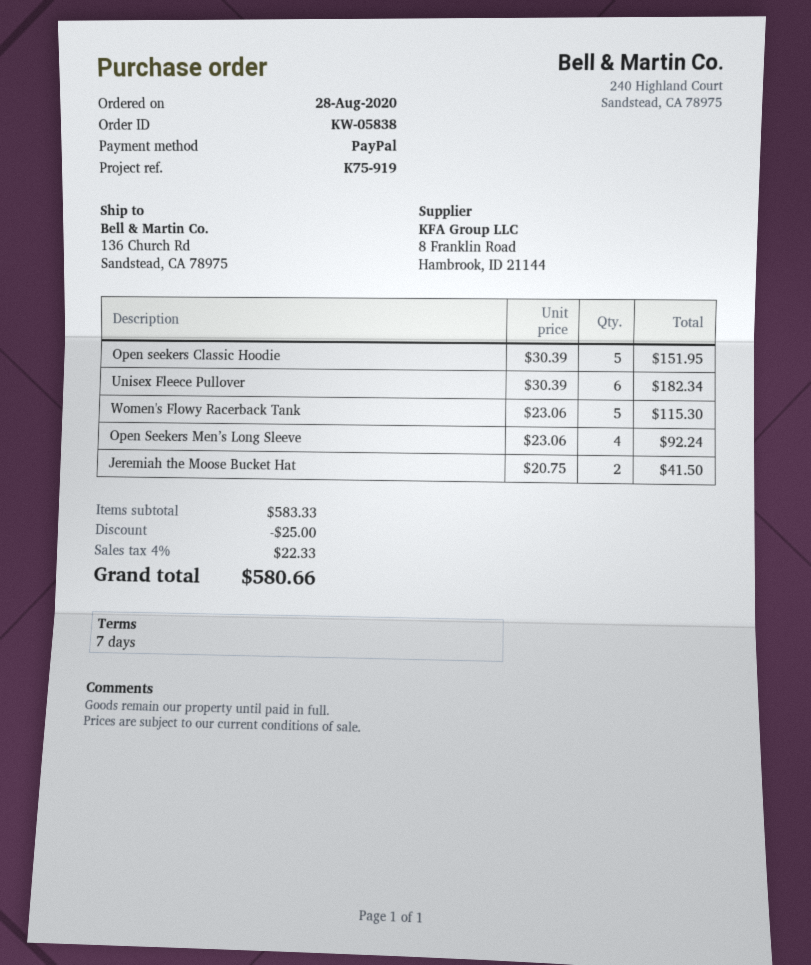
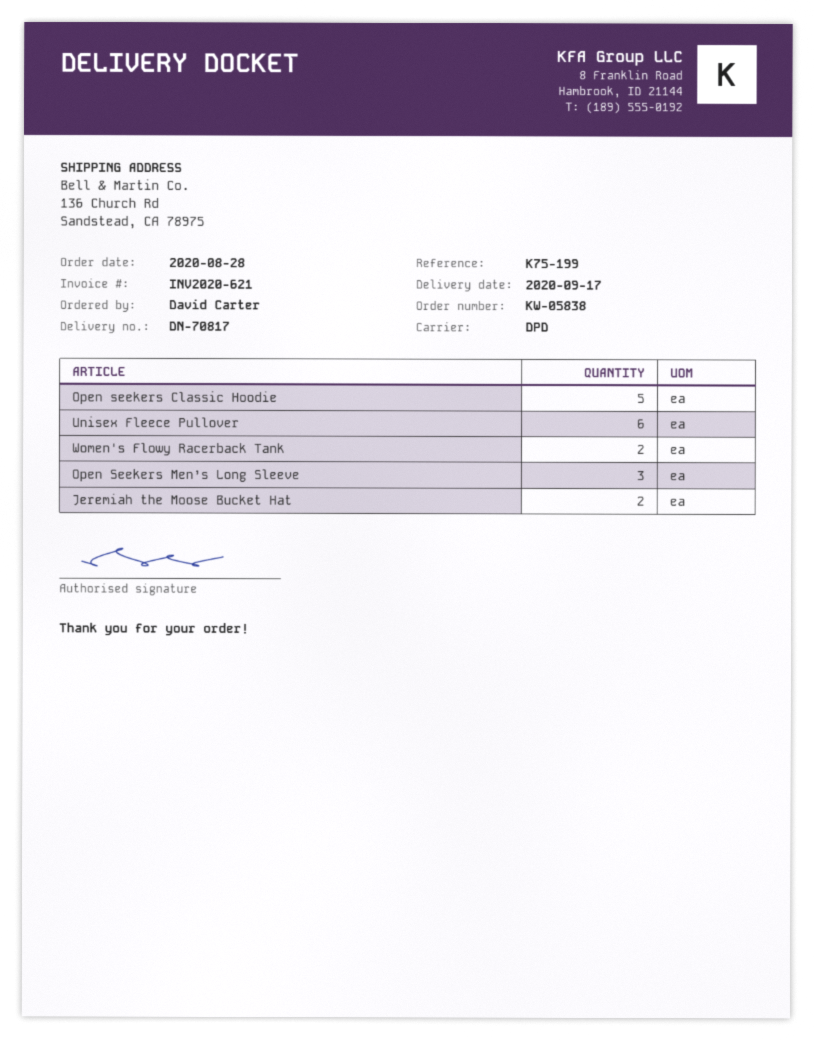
reference: K75-919 -> K75-199
Women's Flowy Racerback Tank: 5 -> 2
Open Seekers Men’s Long Sleeve: 4 -> 3

